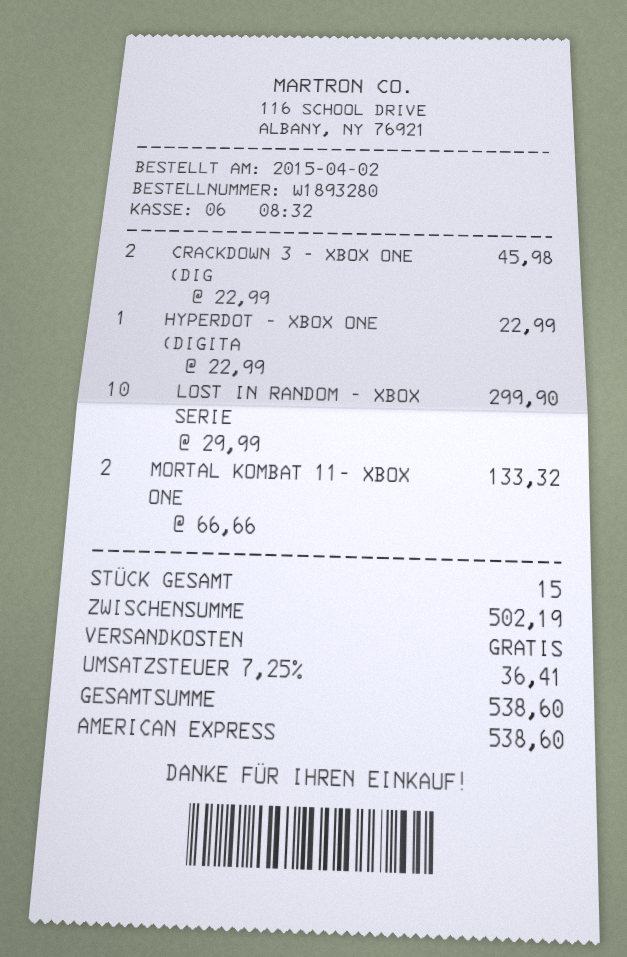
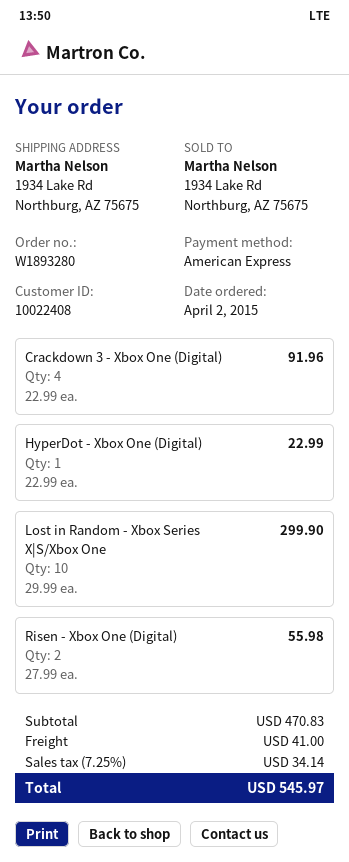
CRACKDOWN 3 - XBOX ONE (DIG: 2 x 22.99 = 45.98 -> 4 x 22.99 = 91.96
MORTAL KOMBAT 11- XBOX ONE: 2 x 66.66 = 133.32 -> none
Risen - Xbox One (Digital): none -> 2 x 27.99 = 55.98
subtotal: 502.19 -> 470.83
shipping: 0.00 -> 41.00
tax: 7.25% = 36.41 -> 7.25% = 34.14
total: 538.60 -> 545.97

